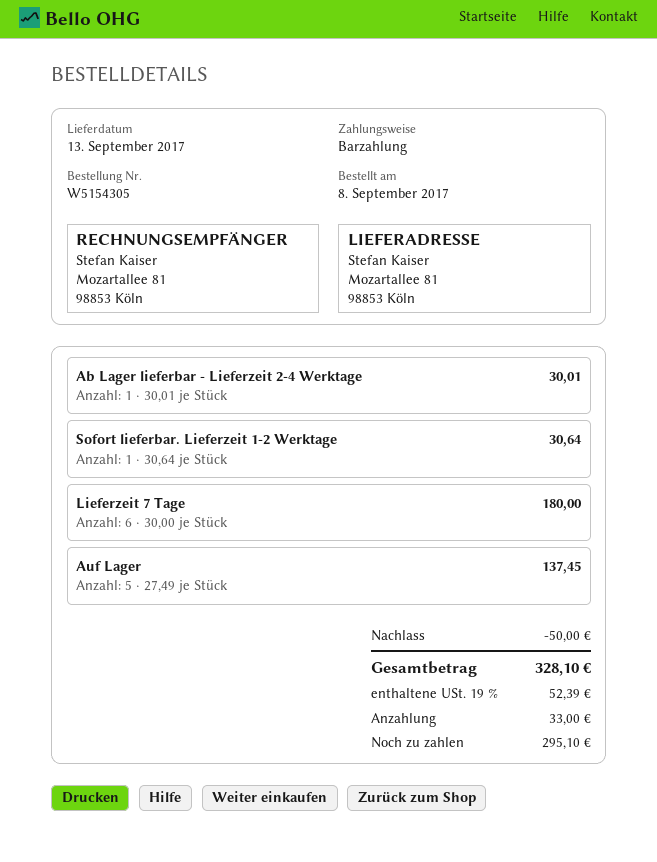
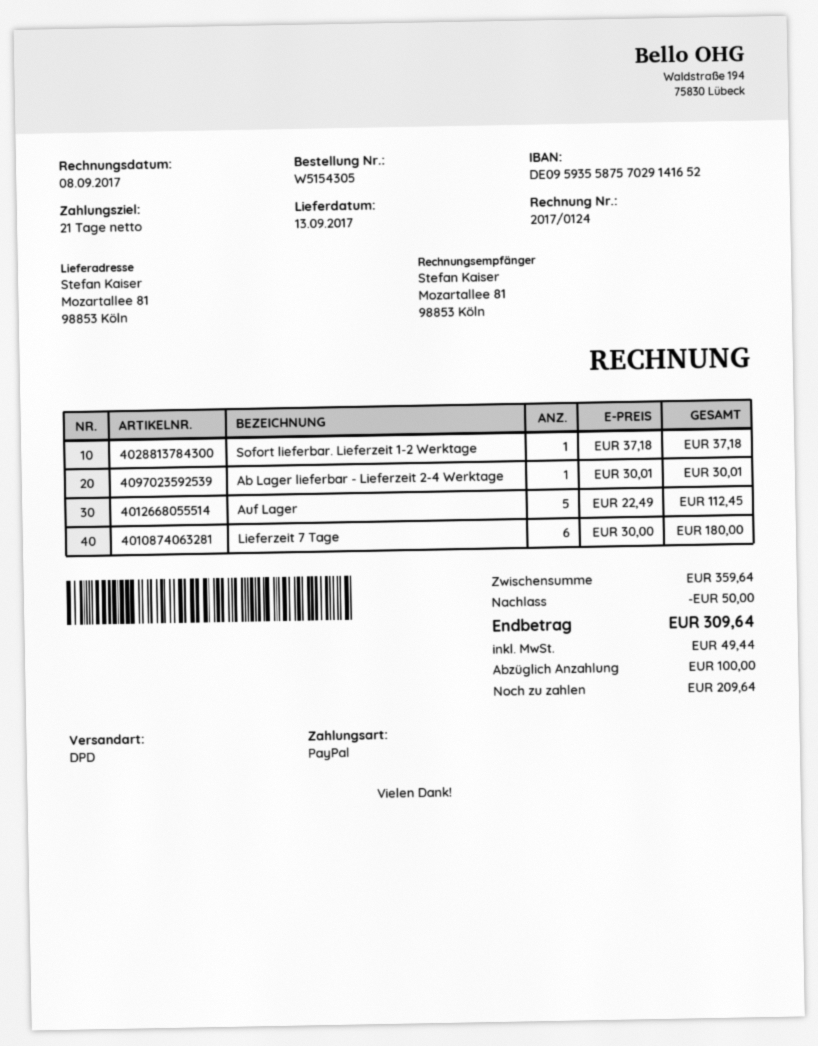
payment method: cash -> PayPal
Sofort lieferbar. Lieferzeit 1-2 Werktage: 1 x 30.64 = 30.64 -> 1 x 37.18 = 37.18
Auf Lager: 5 x 27.49 = 137.45 -> 5 x 22.49 = 112.45
tax: 52.39 -> 49.44
total: 328.10 -> 309.64
deposit: 33.00 -> 100.00
balance: 295.10 -> 209.64

